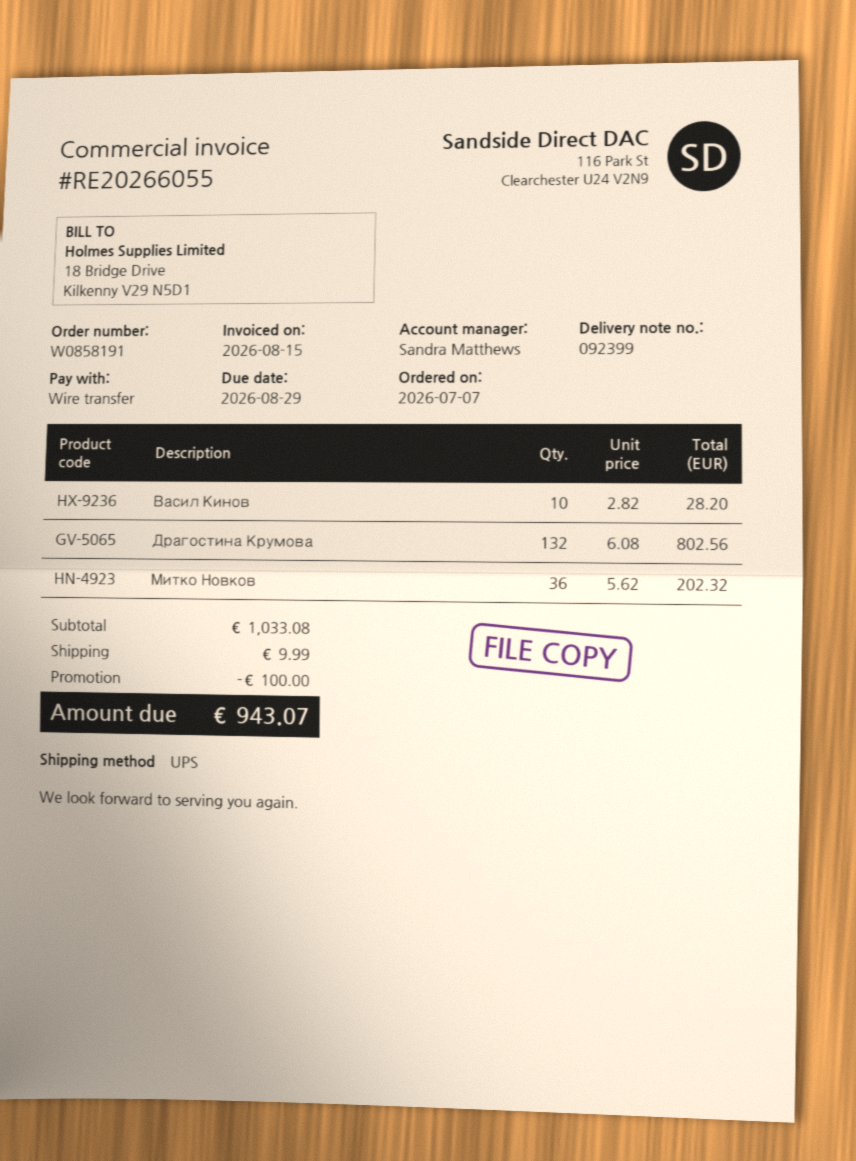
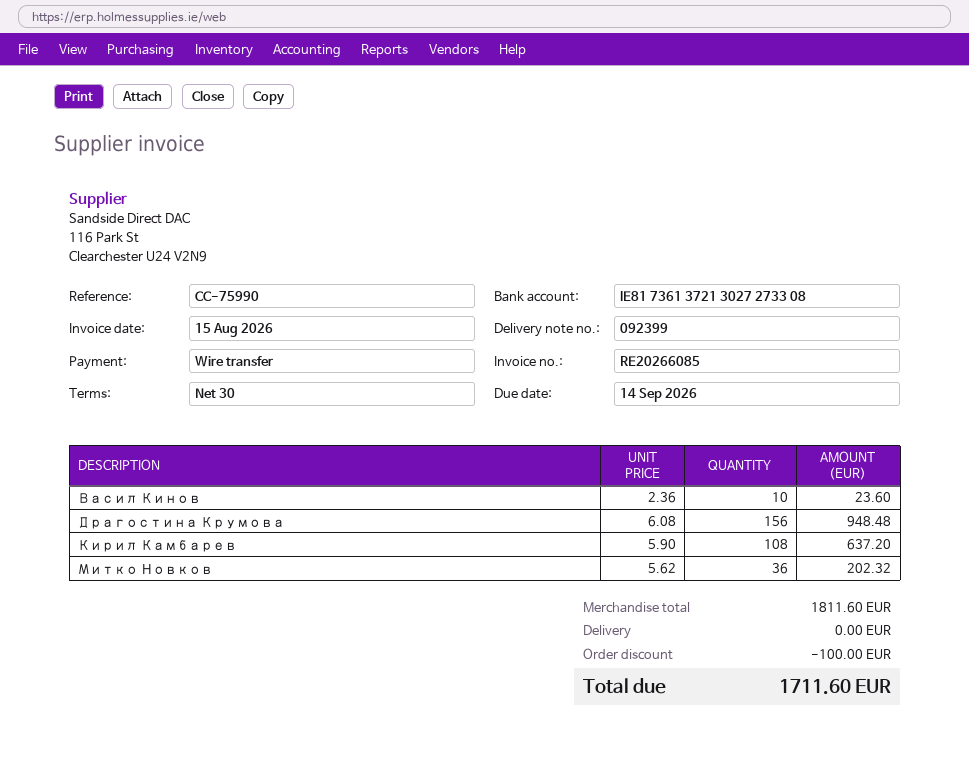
invoice number: RE20266055 -> RE20266085
due date: 2026-08-29 -> 2026-09-14
Васил Кинов: 10 x 2.82 = 28.20 -> 10 x 2.36 = 23.60
Драгостина Крумова: 132 x 6.08 = 802.56 -> 156 x 6.08 = 948.48
Кирил Камбарев: none -> 108 x 5.90 = 637.20
subtotal: 1033.08 -> 1811.60
shipping: 9.99 -> 0.00
total: 943.07 -> 1711.60

